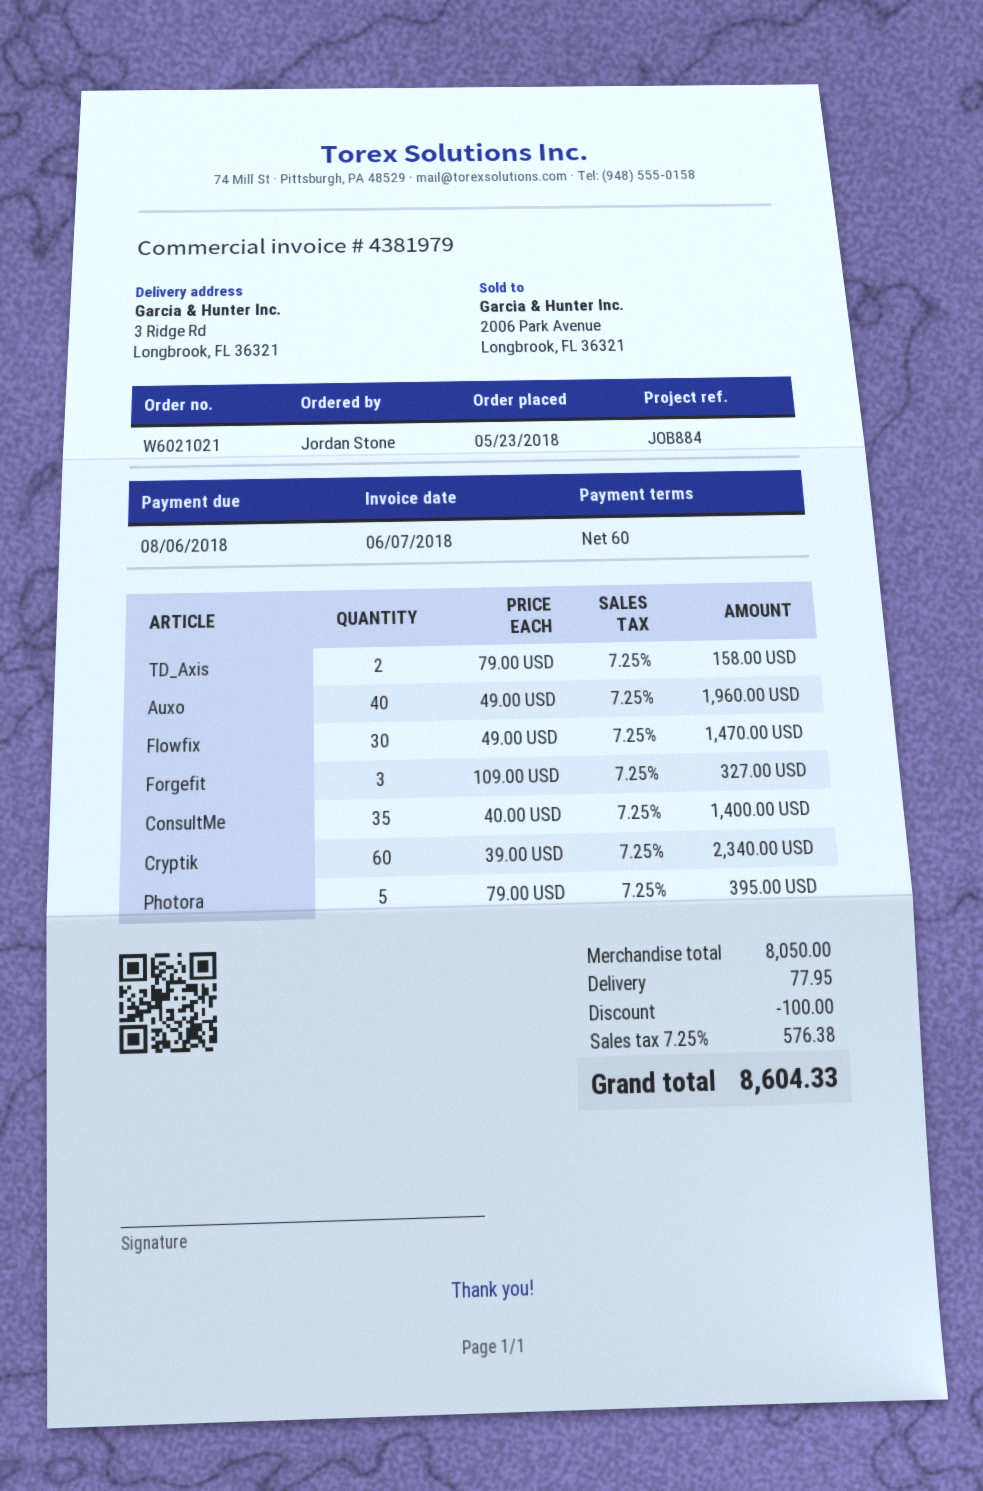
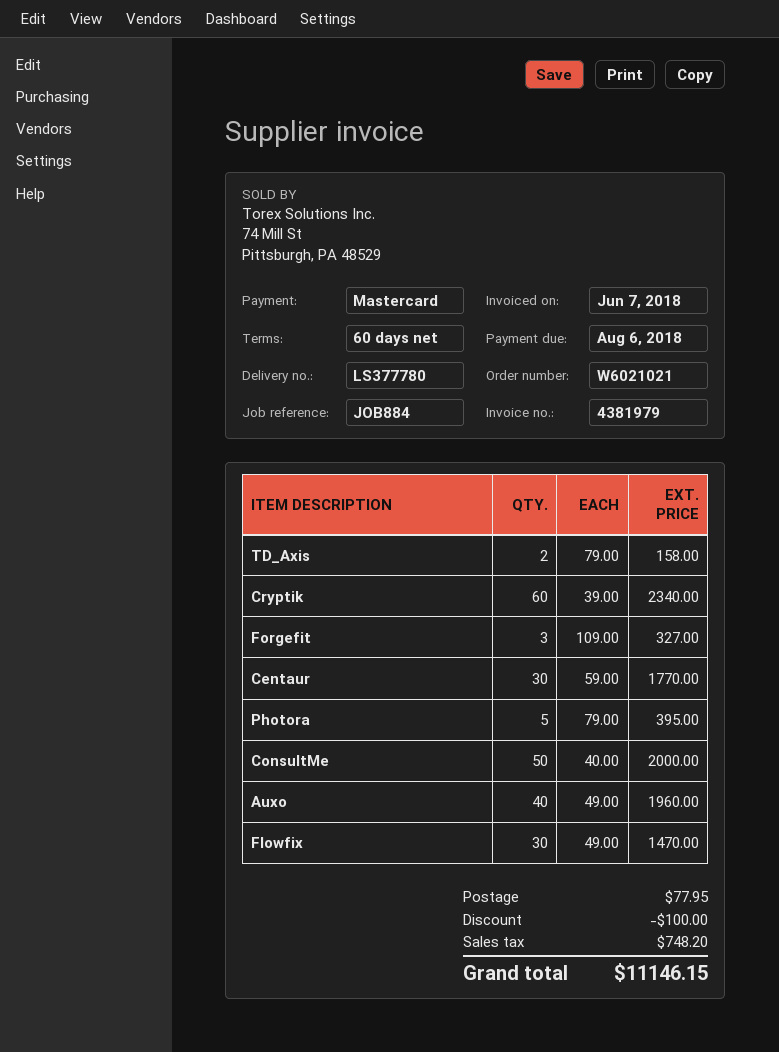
ConsultMe: 35 x 40.00 = 1400.00 -> 50 x 40.00 = 2000.00
Centaur: none -> 30 x 59.00 = 1770.00
tax: 576.38 -> 748.20
total: 8604.33 -> 11146.15

